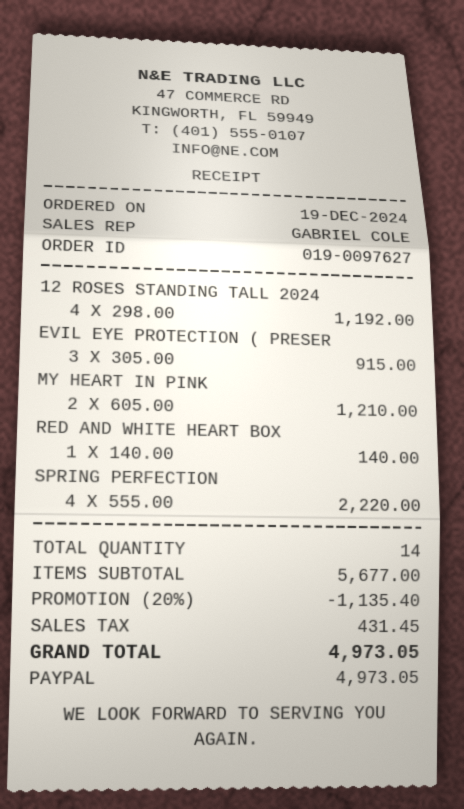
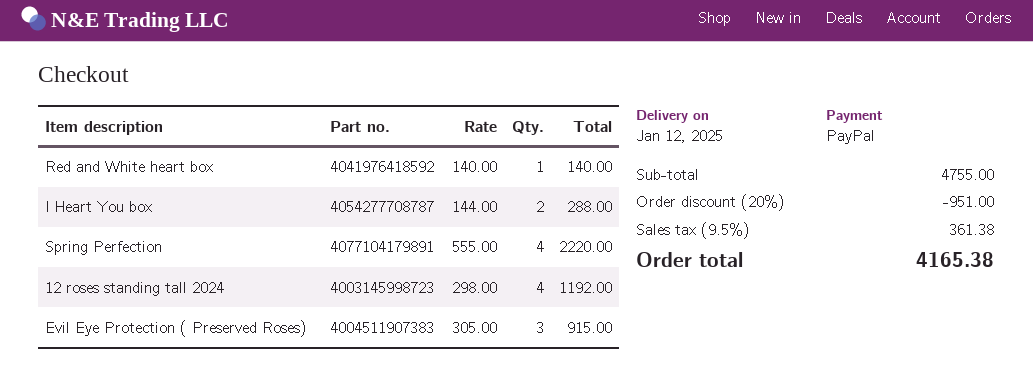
MY HEART IN PINK: 2 x 605.00 = 1210.00 -> none
I Heart You box: none -> 2 x 144.00 = 288.00
subtotal: 5677.00 -> 4755.00
discount: 20% = 1135.40 -> 20% = 951.00
tax: 431.45 -> 361.38
total: 4973.05 -> 4165.38

